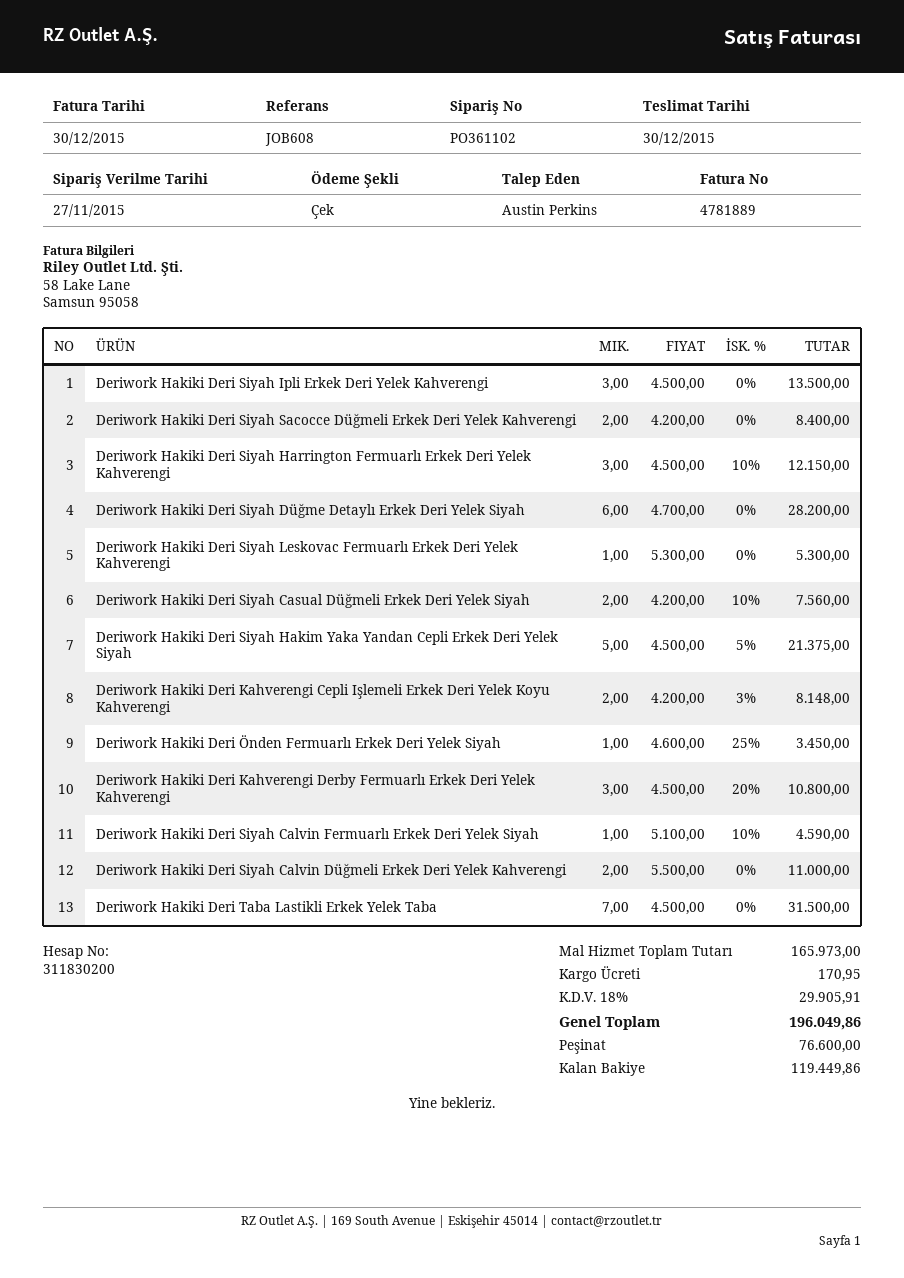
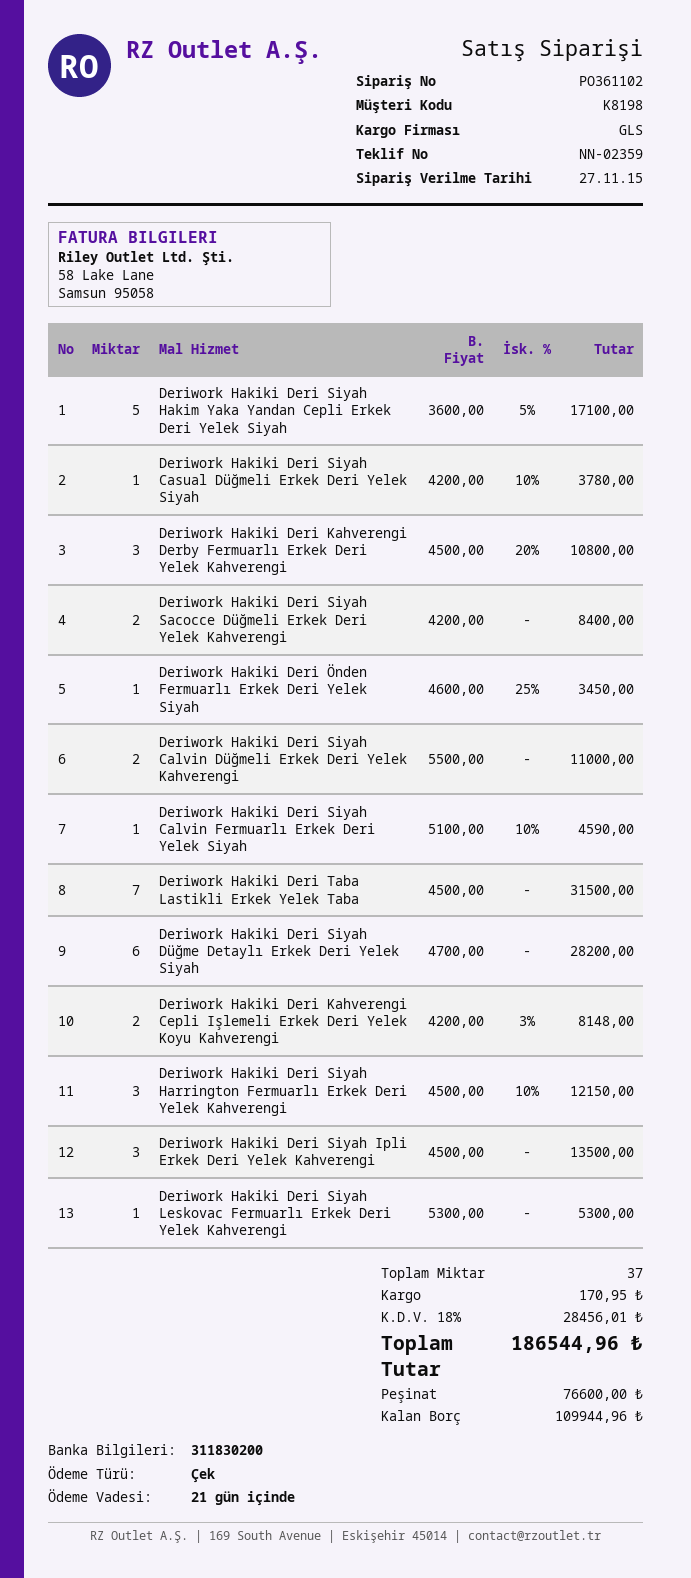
Deriwork Hakiki Deri Siyah Casual Düğmeli Erkek Deri Yelek Siyah: 2 x 4200.00 - 10% = 7560.00 -> 1 x 4200.00 - 10% = 3780.00
Deriwork Hakiki Deri Siyah Hakim Yaka Yandan Cepli Erkek Deri Yelek Siyah: 5 x 4500.00 - 5% = 21375.00 -> 5 x 3600.00 - 5% = 17100.00
tax: 18% = 29905.91 -> 18% = 28456.01
total: 196049.86 -> 186544.96
balance: 119449.86 -> 109944.96

